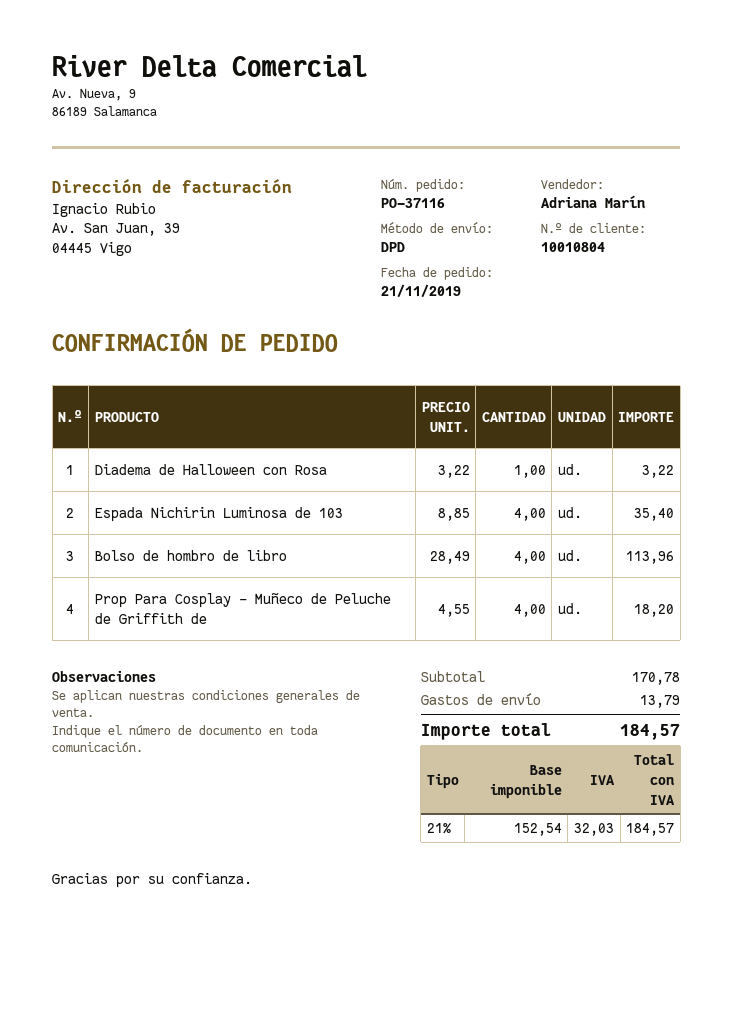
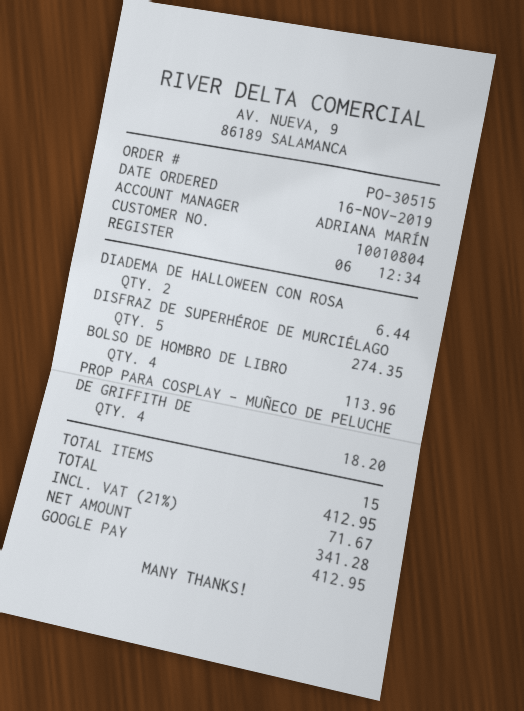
order number: PO-37116 -> PO-30515
order date: 2019-11-21 -> 2019-11-16
Diadema de Halloween con Rosa: 1 for 3.22 -> 2 for 6.44
Espada Nichirin Luminosa de 103: 4 for 35.40 -> none
DISFRAZ DE SUPERHÉROE DE MURCIÉLAGO: none -> 5 for 274.35
shipping: 13.79 -> none
net: 152.54 -> 341.28
tax: 21% = 32.03 -> 21% = 71.67
total: 184.57 -> 412.95

